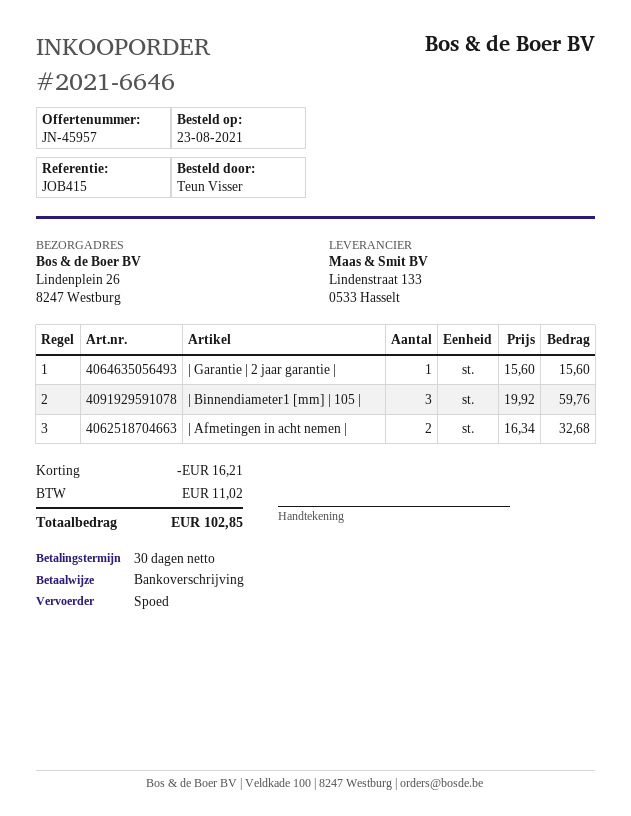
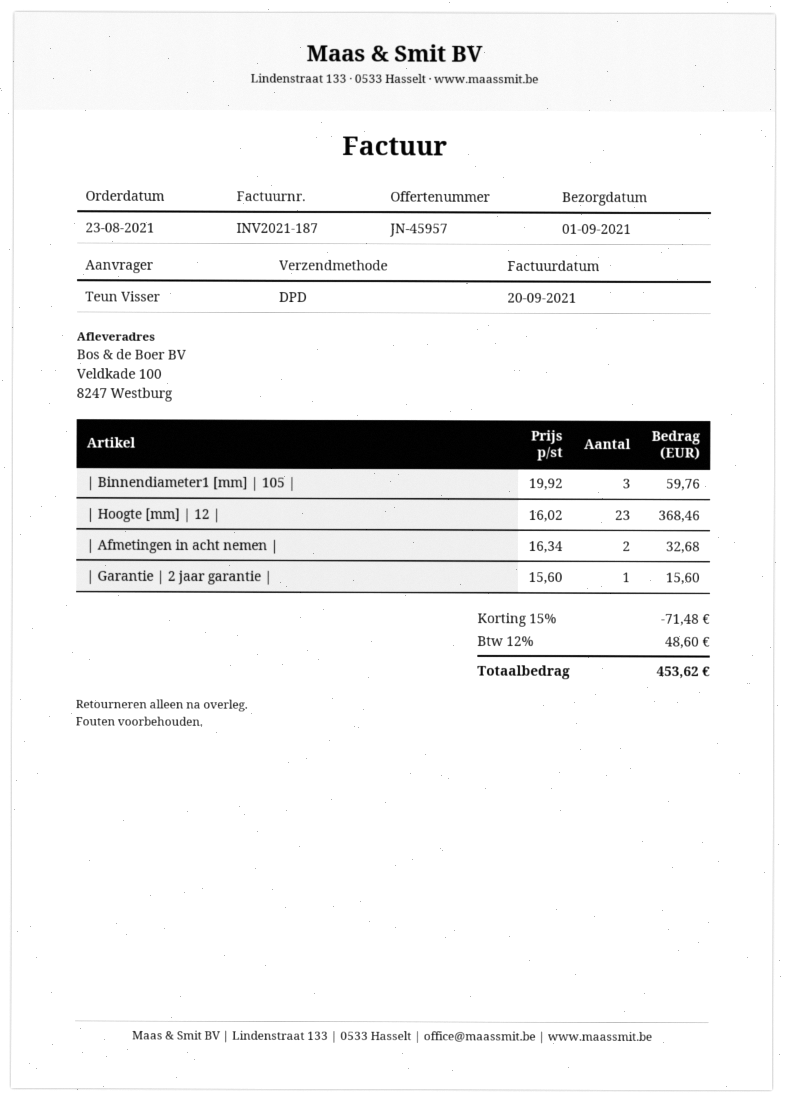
shipping method: express -> DPD
ship to: Lindenplein 26, 8247 Westburg -> Veldkade 100, 8247 Westburg
| Hoogte [mm] | 12 |: none -> 23 x 16.02 = 368.46
discount: 16.21 -> 71.48
tax: 11.02 -> 48.60
total: 102.85 -> 453.62

